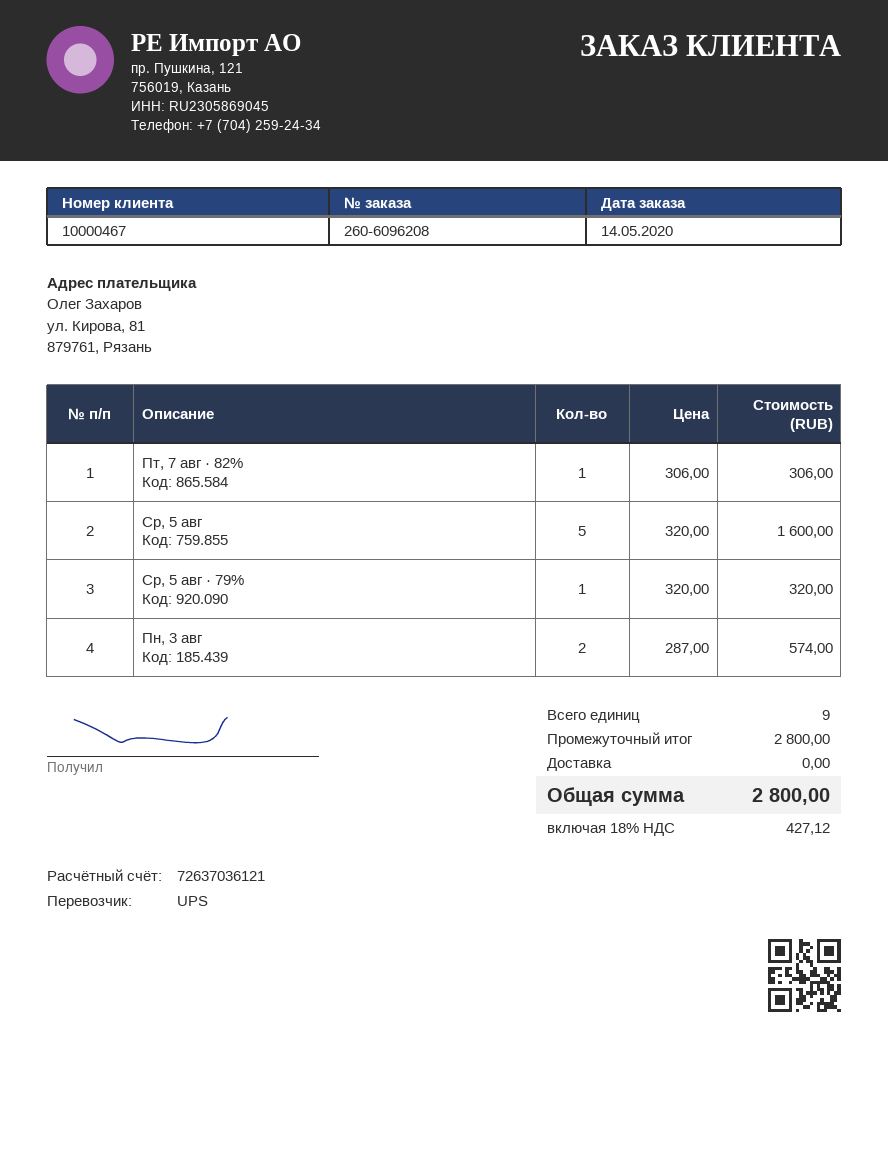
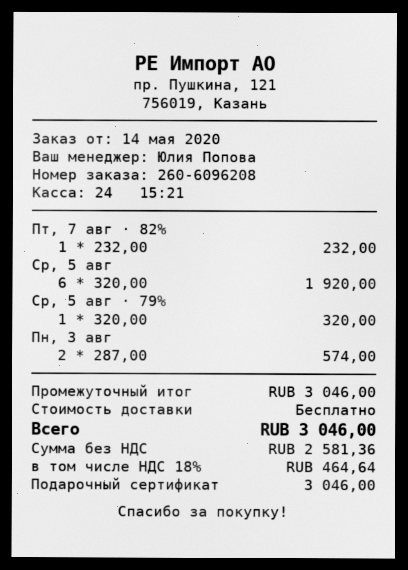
Пт, 7 авг · 82%: 1 x 306.00 = 306.00 -> 1 x 232.00 = 232.00
Ср, 5 авг: 5 x 320.00 = 1600.00 -> 6 x 320.00 = 1920.00
subtotal: 2800.00 -> 3046.00
tax: 18% = 427.12 -> 18% = 464.64
total: 2800.00 -> 3046.00

